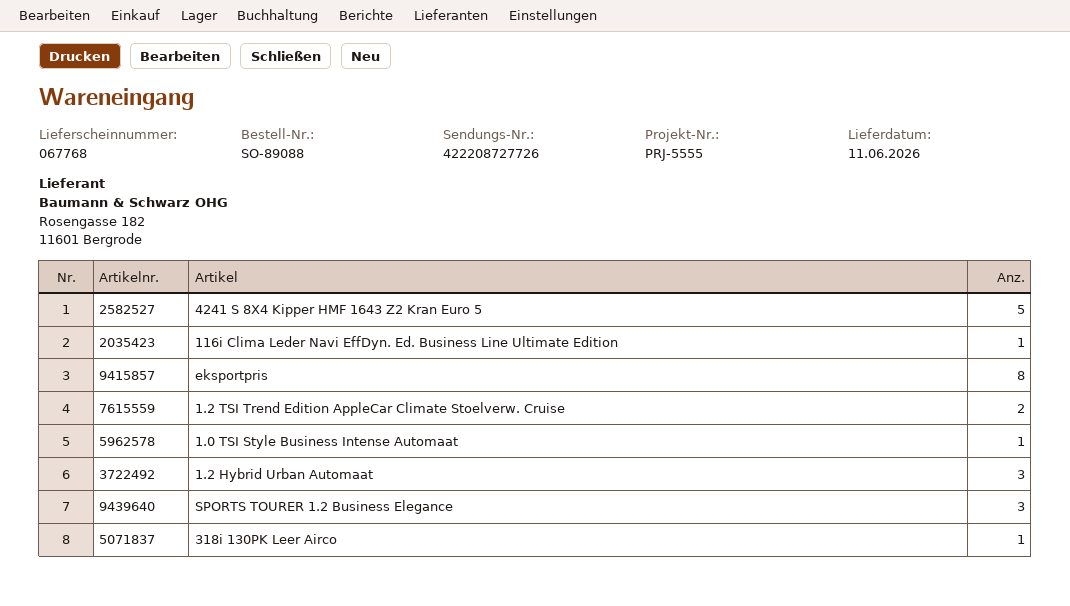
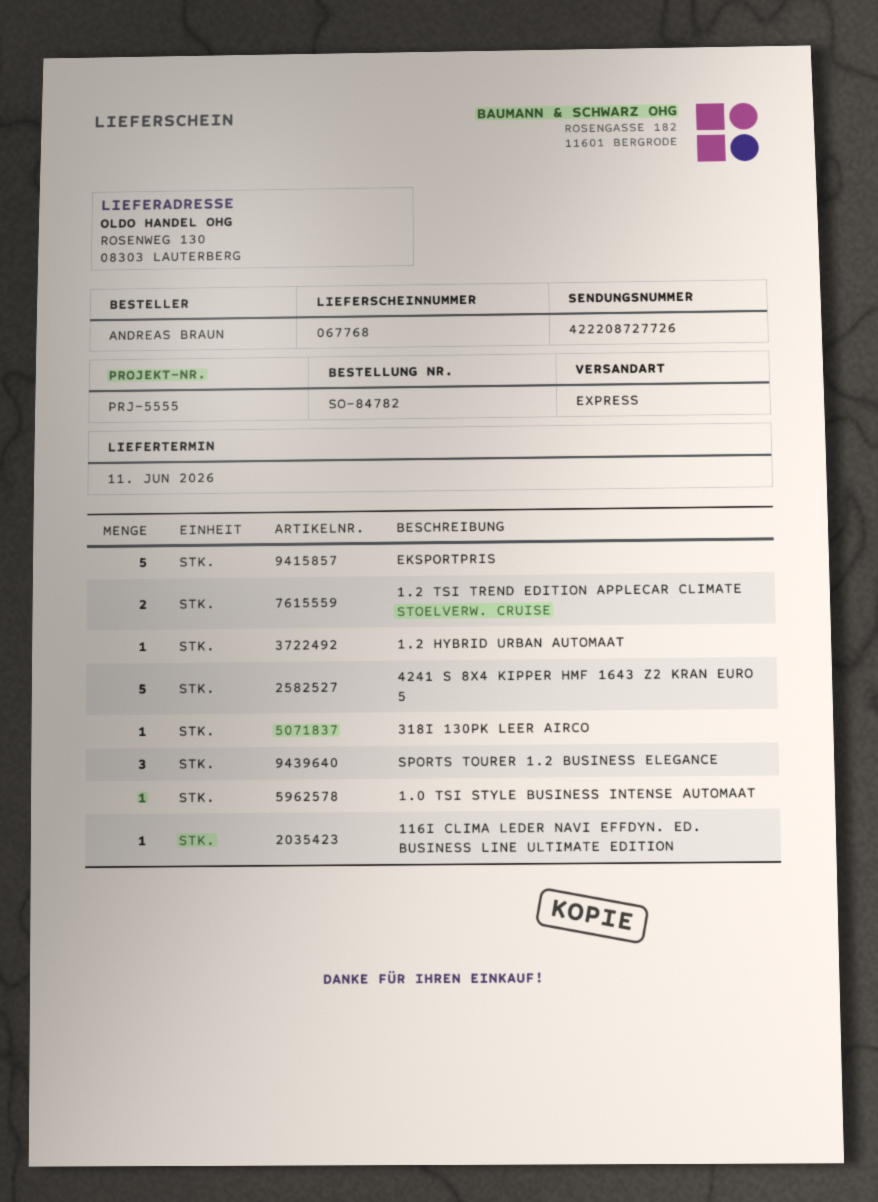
order number: SO-89088 -> SO-84782
eksportpris: 8 -> 5
1.2 Hybrid Urban Automaat: 3 -> 1

